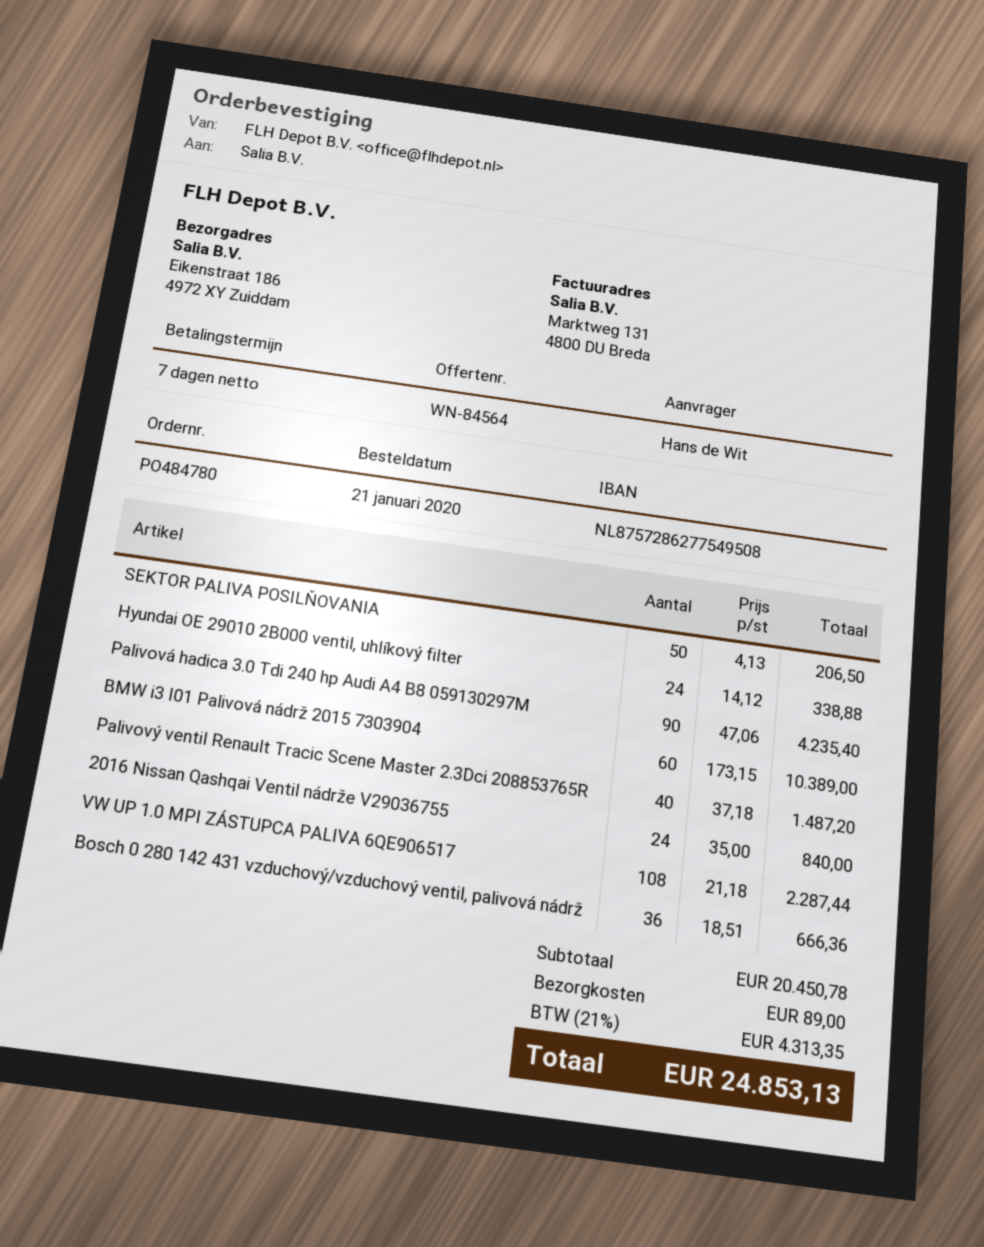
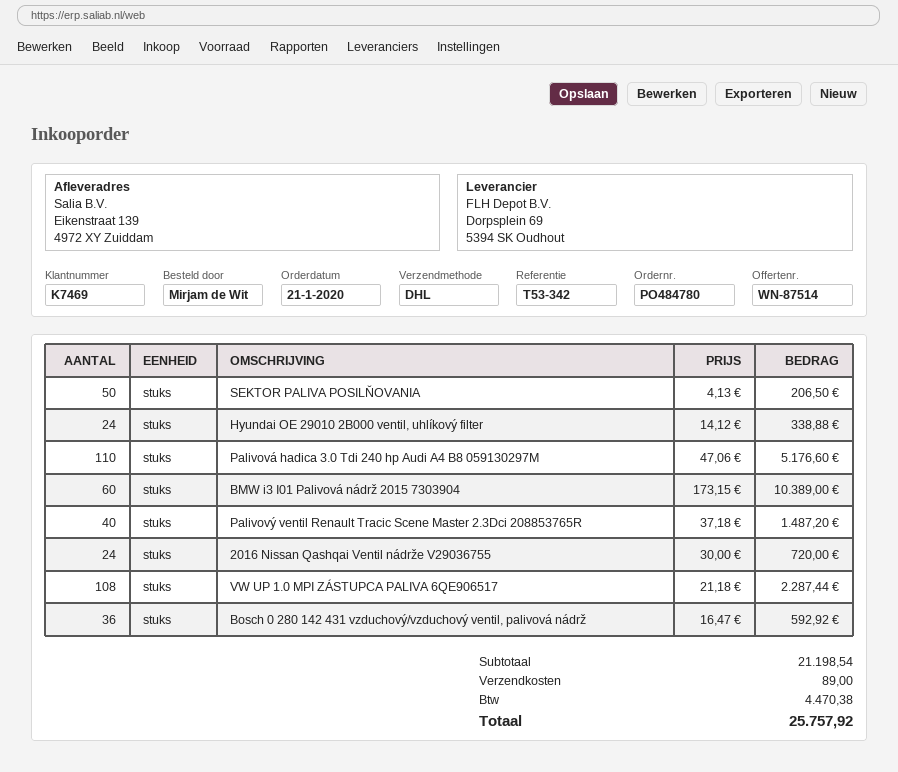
quote number: WN-84564 -> WN-87514
ordered by: Hans de Wit -> Mirjam de Wit
ship to: Eikenstraat 186, 4972 XY Zuiddam -> Eikenstraat 139, 4972 XY Zuiddam
Palivová hadica 3.0 Tdi 240 hp Audi A4 B8 059130297M: 90 x 47.06 = 4235.40 -> 110 x 47.06 = 5176.60
2016 Nissan Qashqai Ventil nádrže V29036755: 24 x 35.00 = 840.00 -> 24 x 30.00 = 720.00
Bosch 0 280 142 431 vzduchový/vzduchový ventil, palivová nádrž: 36 x 18.51 = 666.36 -> 36 x 16.47 = 592.92
subtotal: 20450.78 -> 21198.54
tax: 4313.35 -> 4470.38
total: 24853.13 -> 25757.92

